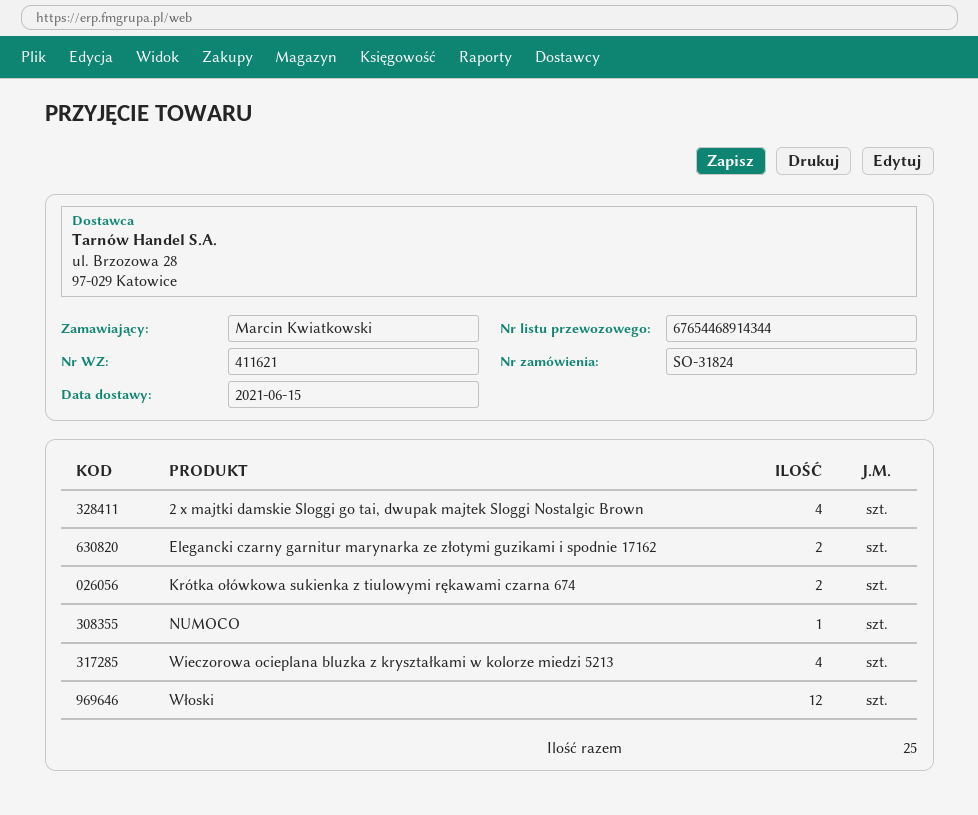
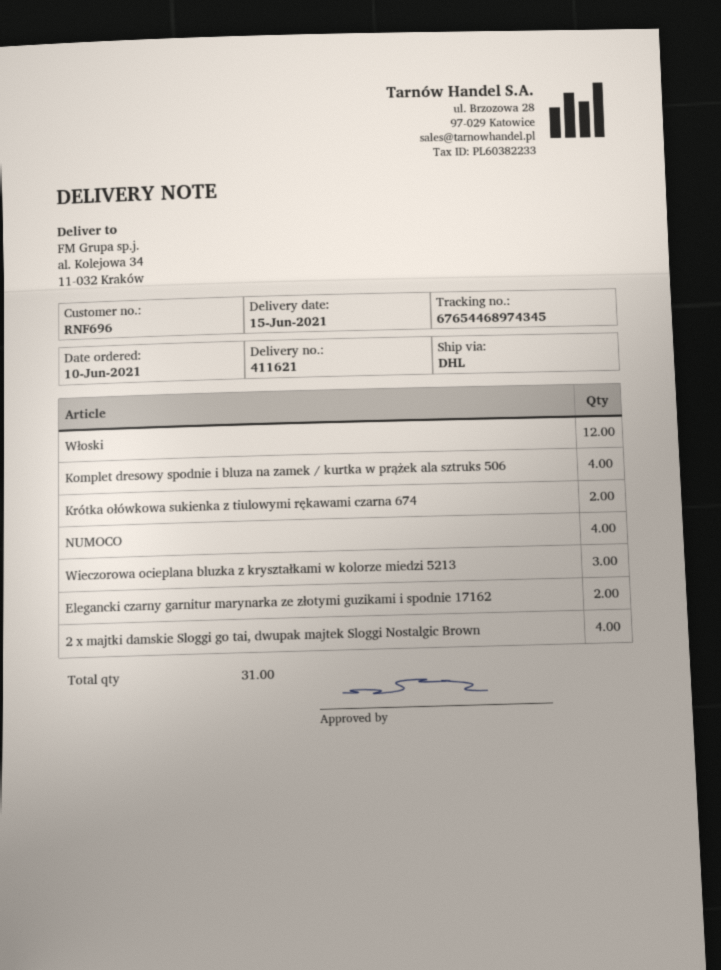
tracking number: 67654468914344 -> 67654468974345
NUMOCO: 1 -> 4
Wieczorowa ocieplana bluzka z kryształkami w kolorze miedzi 5213: 4 -> 3
Komplet dresowy spodnie i bluza na zamek / kurtka w prążek ala sztruks 506: none -> 4
total quantity: 25 -> 31

